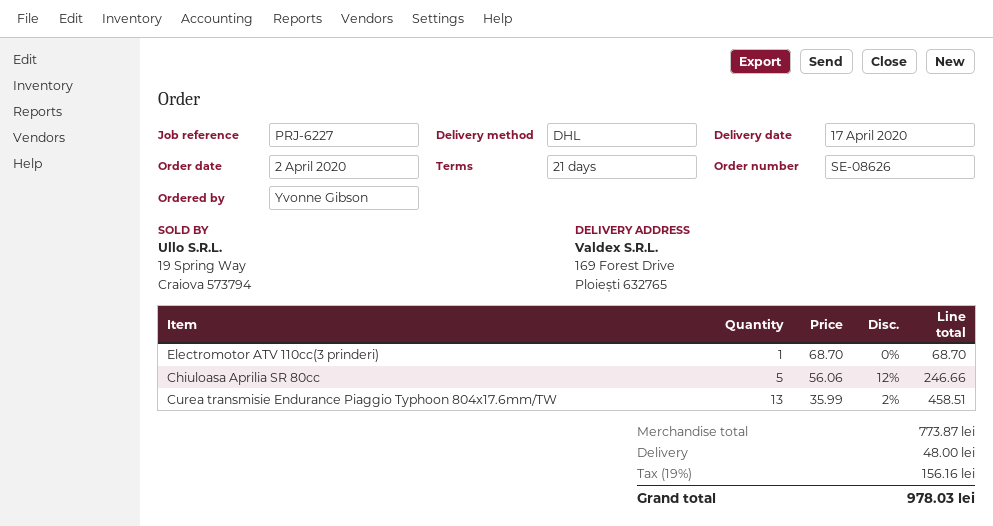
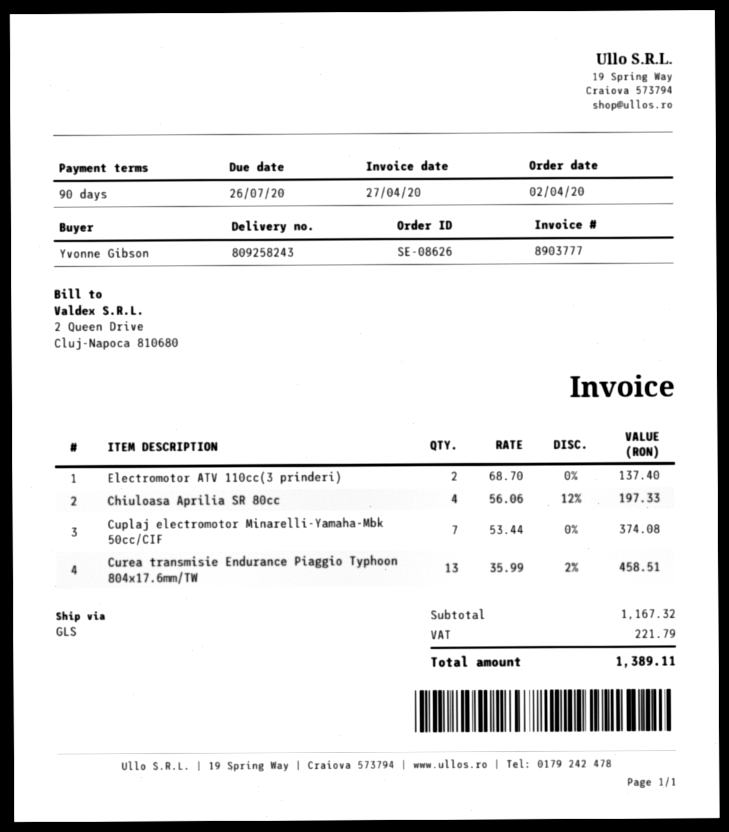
payment terms: 21 days -> 90 days
shipping method: DHL -> GLS
Electromotor ATV 110cc(3 prinderi): 1 x 68.70 = 68.70 -> 2 x 68.70 = 137.40
Chiuloasa Aprilia SR 80cc: 5 x 56.06 - 12% = 246.66 -> 4 x 56.06 - 12% = 197.33
Cuplaj electromotor Minarelli-Yamaha-Mbk 50cc/CIF: none -> 7 x 53.44 = 374.08
subtotal: 773.87 -> 1167.32
shipping: 48.00 -> none
tax: 156.16 -> 221.79
total: 978.03 -> 1389.11

